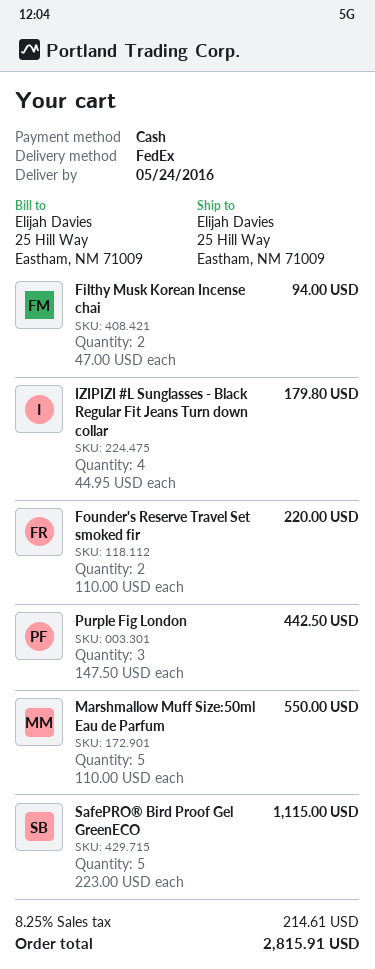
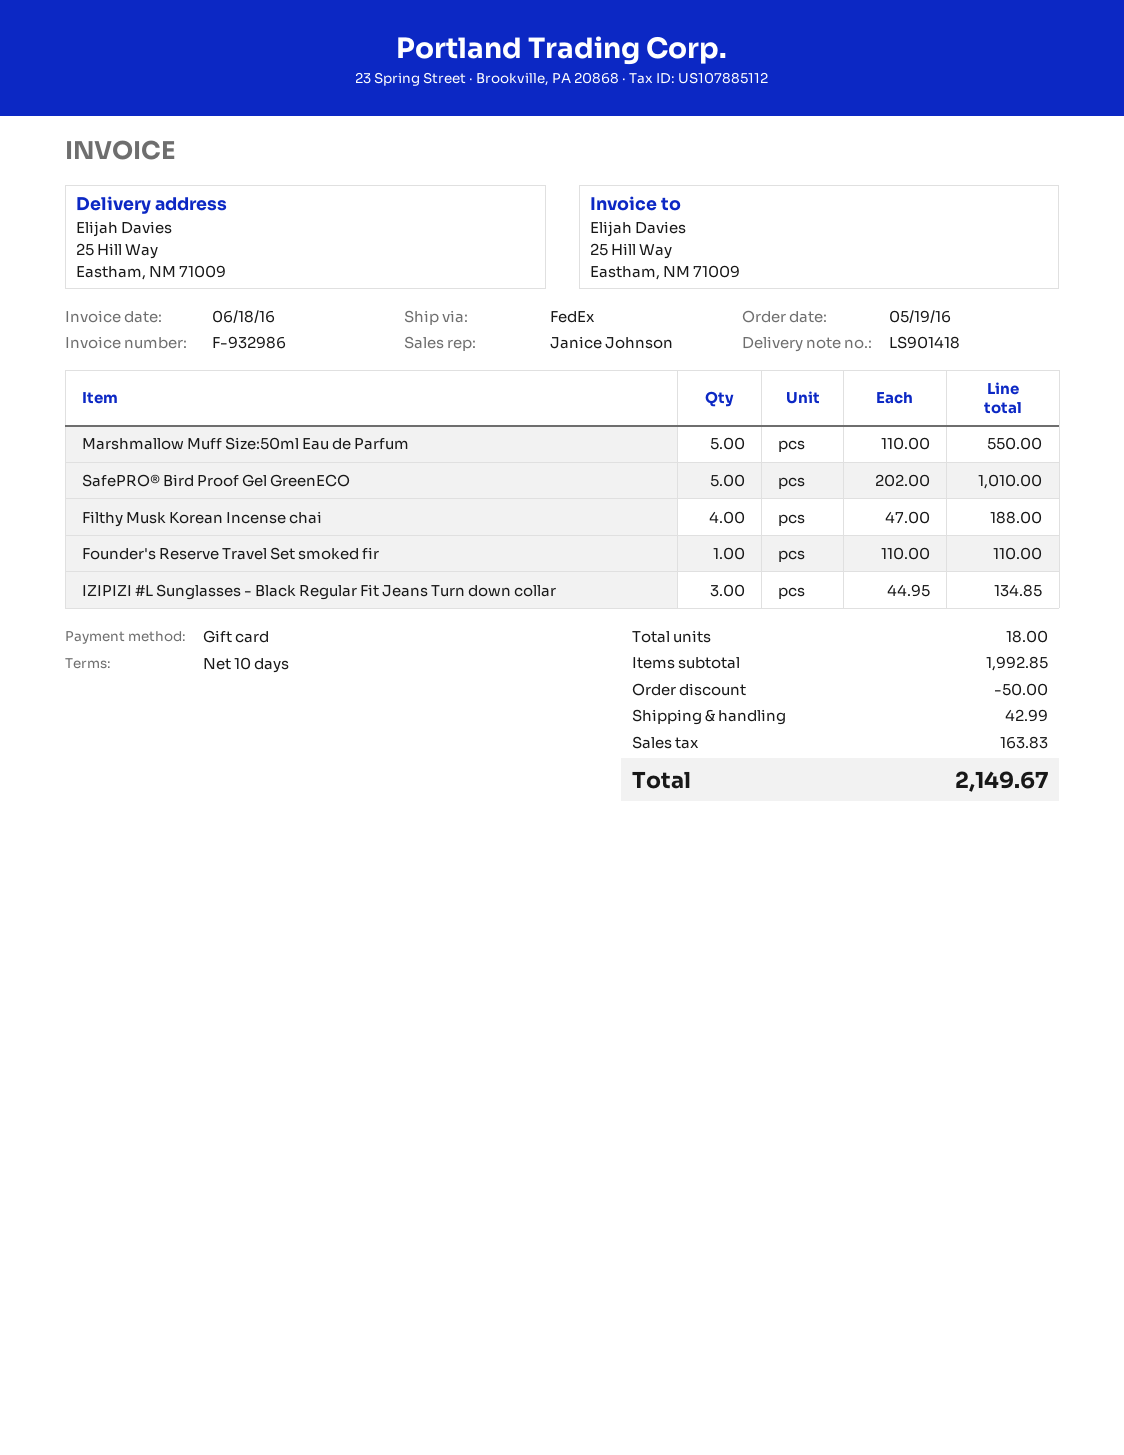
payment method: cash -> gift card
Filthy Musk Korean Incense chai: 2 x 47.00 = 94.00 -> 4 x 47.00 = 188.00
IZIPIZI #L Sunglasses - Black Regular Fit Jeans Turn down collar: 4 x 44.95 = 179.80 -> 3 x 44.95 = 134.85
Founder's Reserve Travel Set smoked fir: 2 x 110.00 = 220.00 -> 1 x 110.00 = 110.00
Purple Fig London: 3 x 147.50 = 442.50 -> none
SafePRO® Bird Proof Gel GreenECO: 5 x 223.00 = 1115.00 -> 5 x 202.00 = 1010.00
discount: none -> 50.00
shipping: none -> 42.99
tax: 214.61 -> 163.83
total: 2815.91 -> 2149.67

